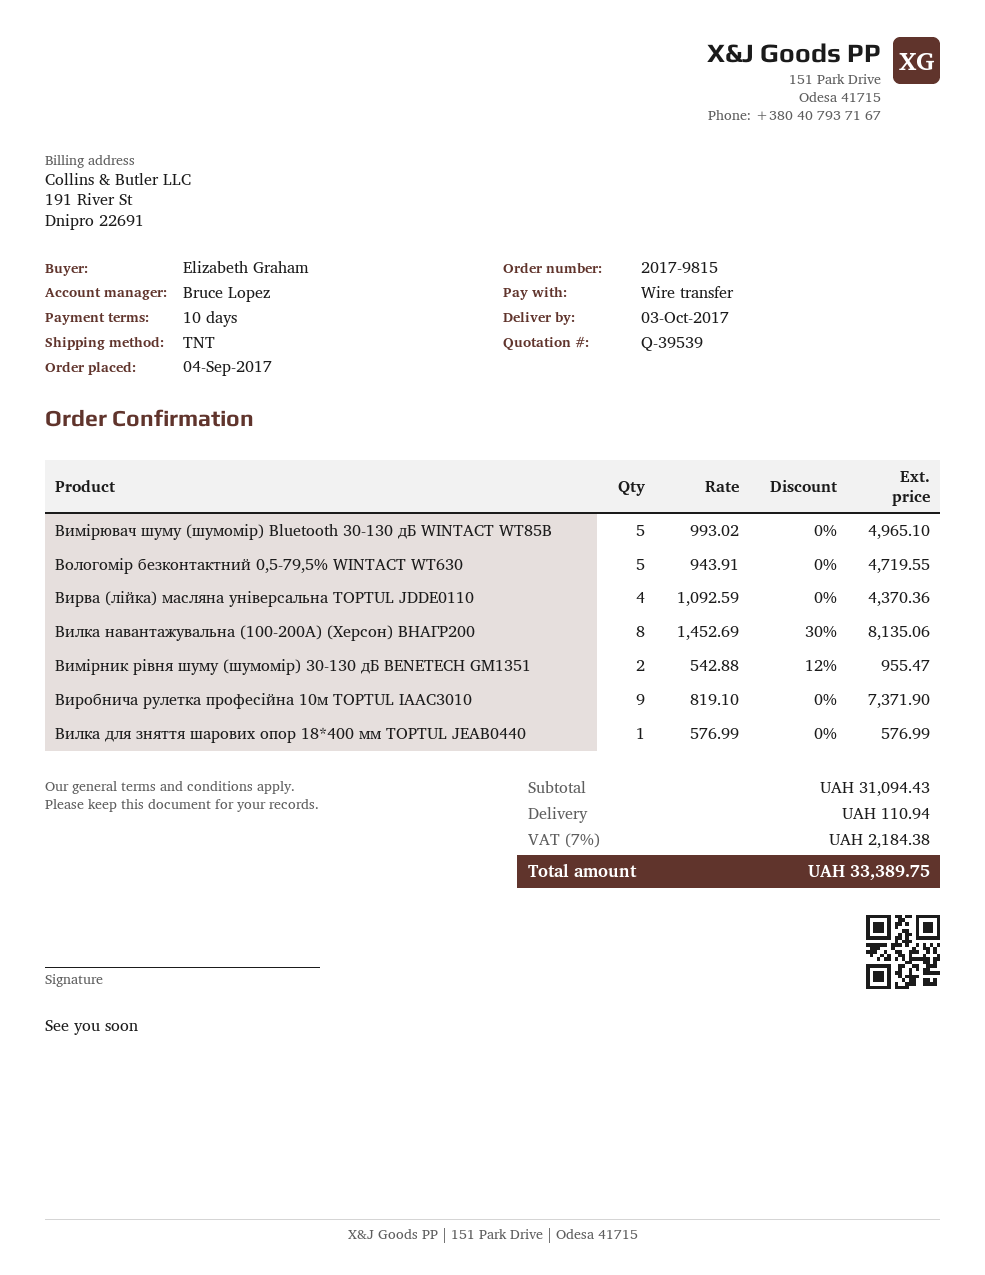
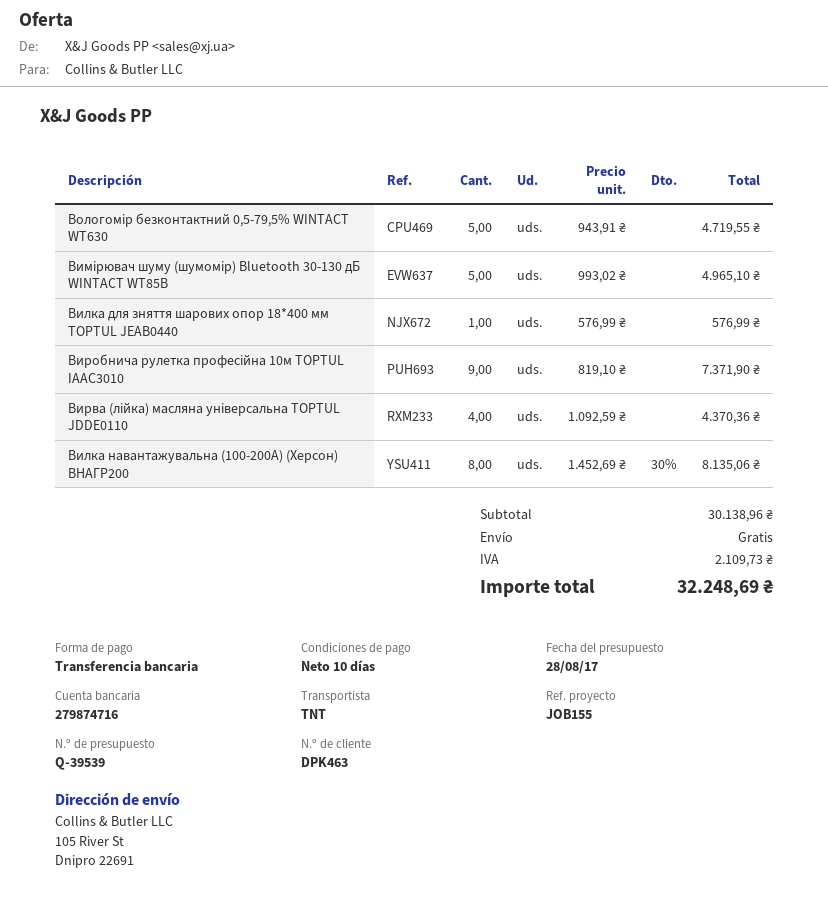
Вимірник рівня шуму (шумомір) 30-130 дБ BENETECH GM1351: 2 x 542.88 - 12% = 955.47 -> none
subtotal: 31094.43 -> 30138.96
shipping: 110.94 -> 0.00
tax: 2184.38 -> 2109.73
total: 33389.75 -> 32248.69

